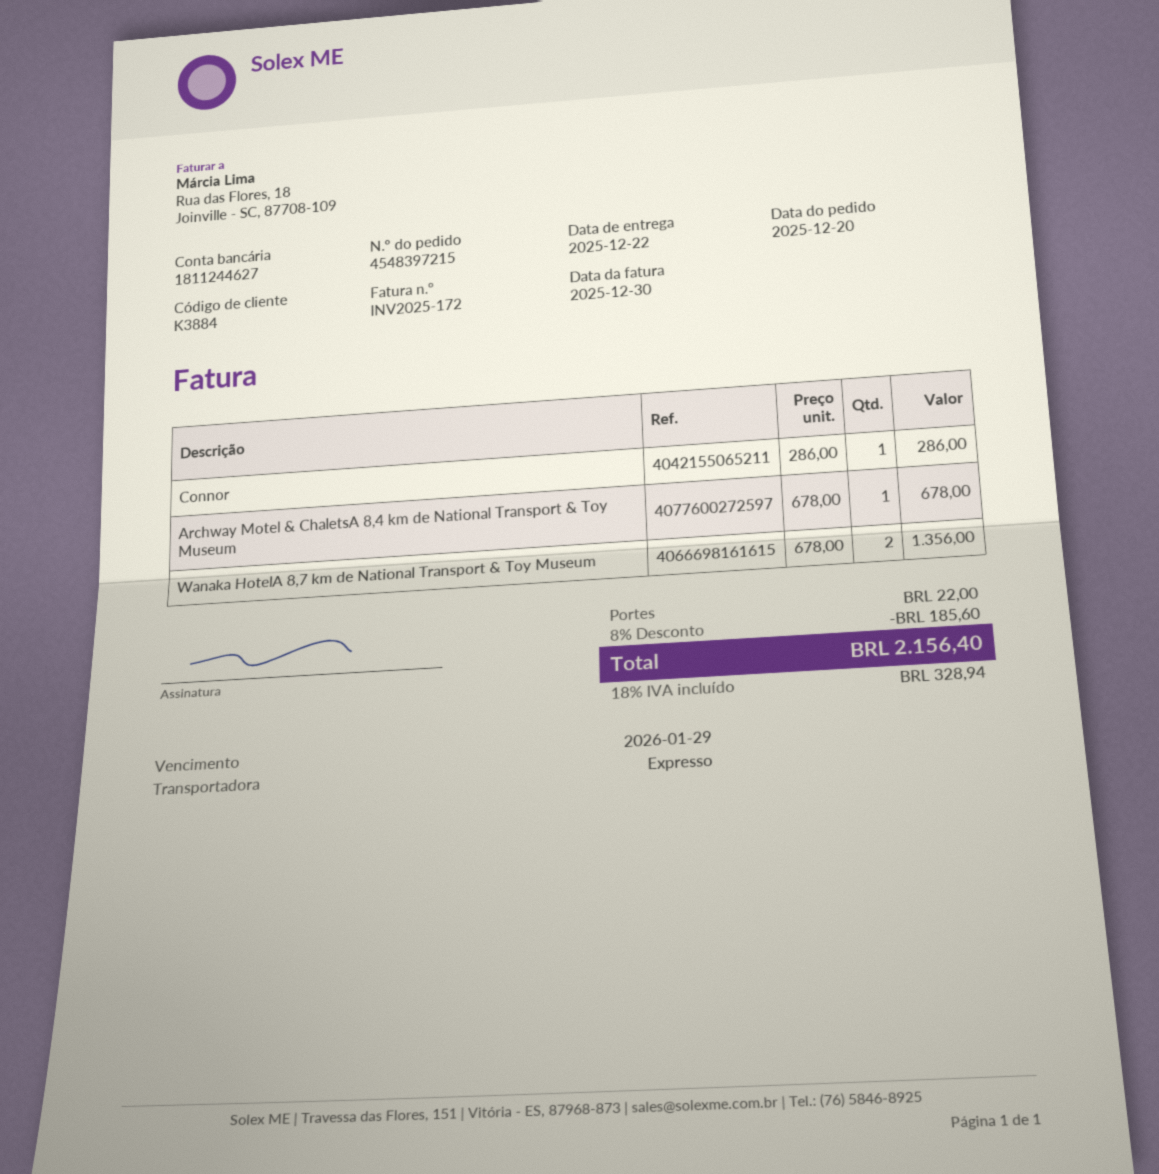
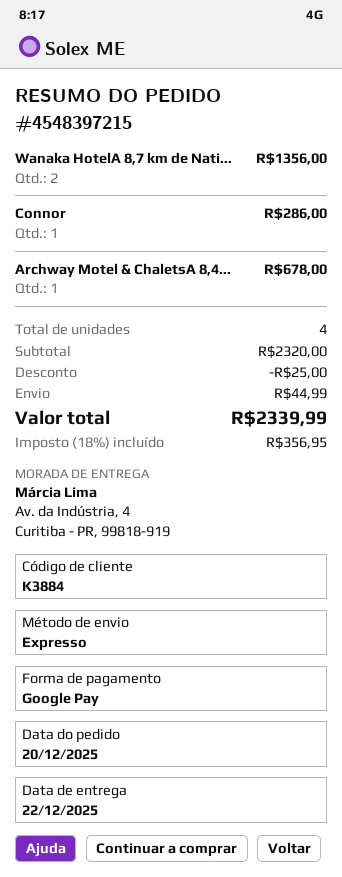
discount: 185.60 -> 25.00
shipping: 22.00 -> 44.99
tax: 18% = 328.94 -> 18% = 356.95
total: 2156.40 -> 2339.99

